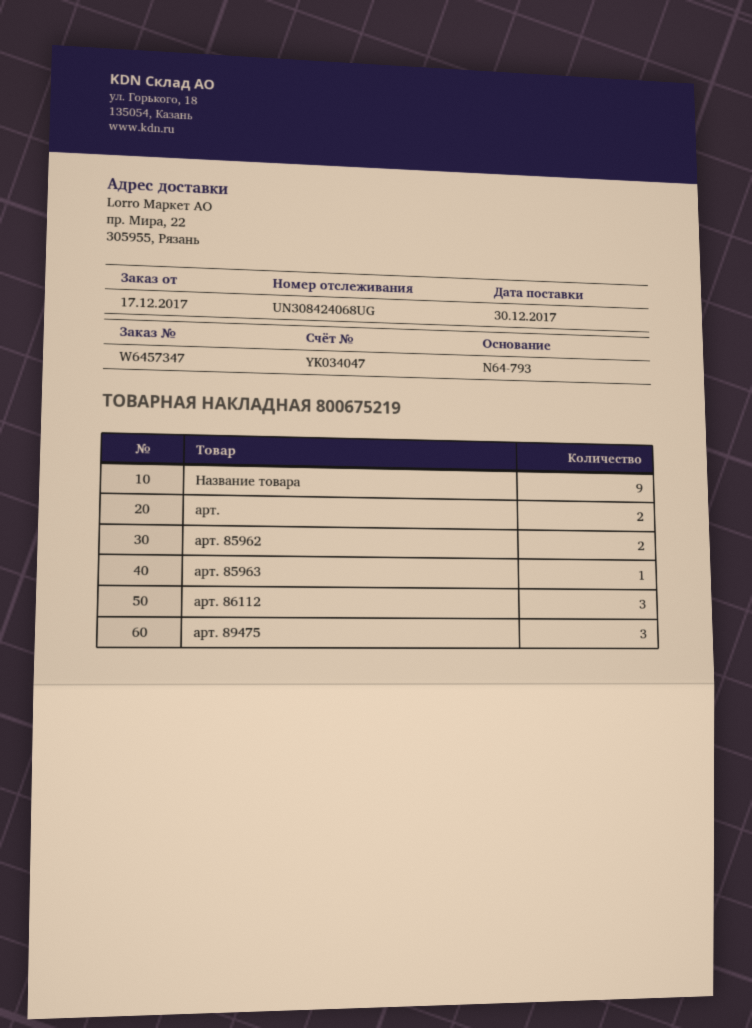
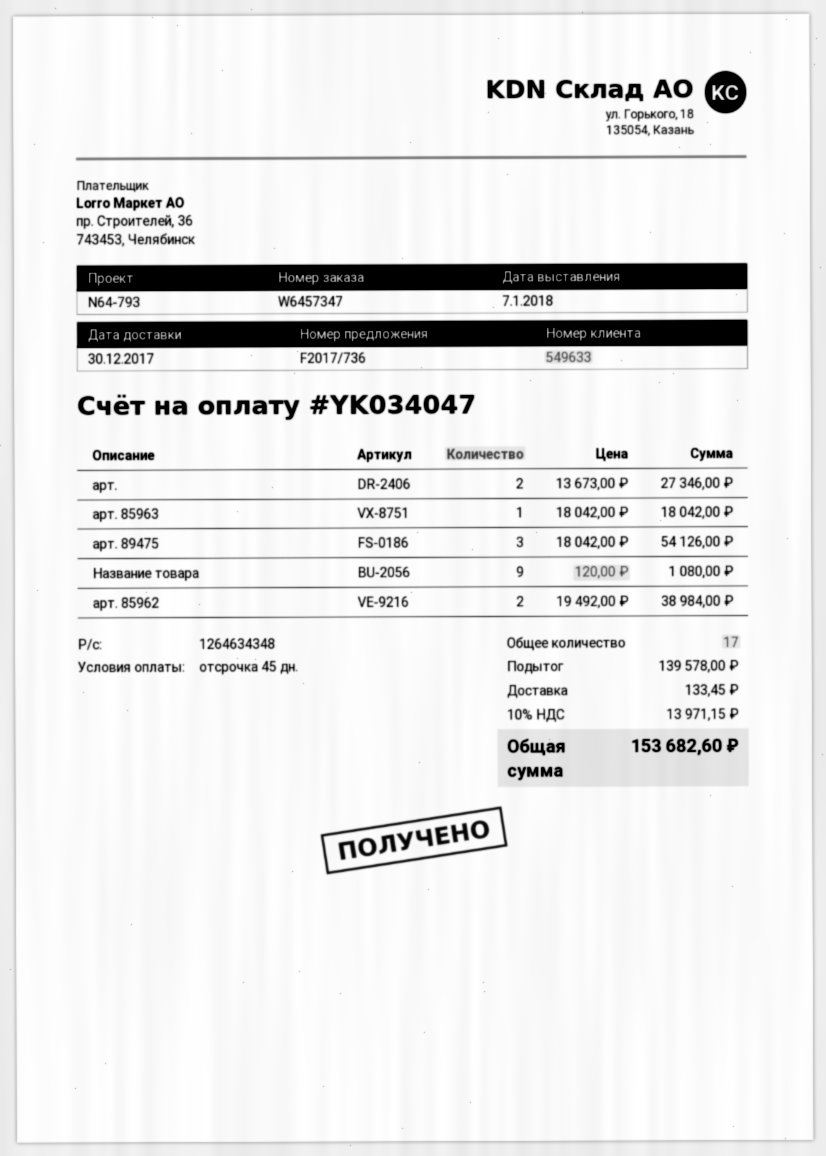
арт. 86112: 3 -> none

